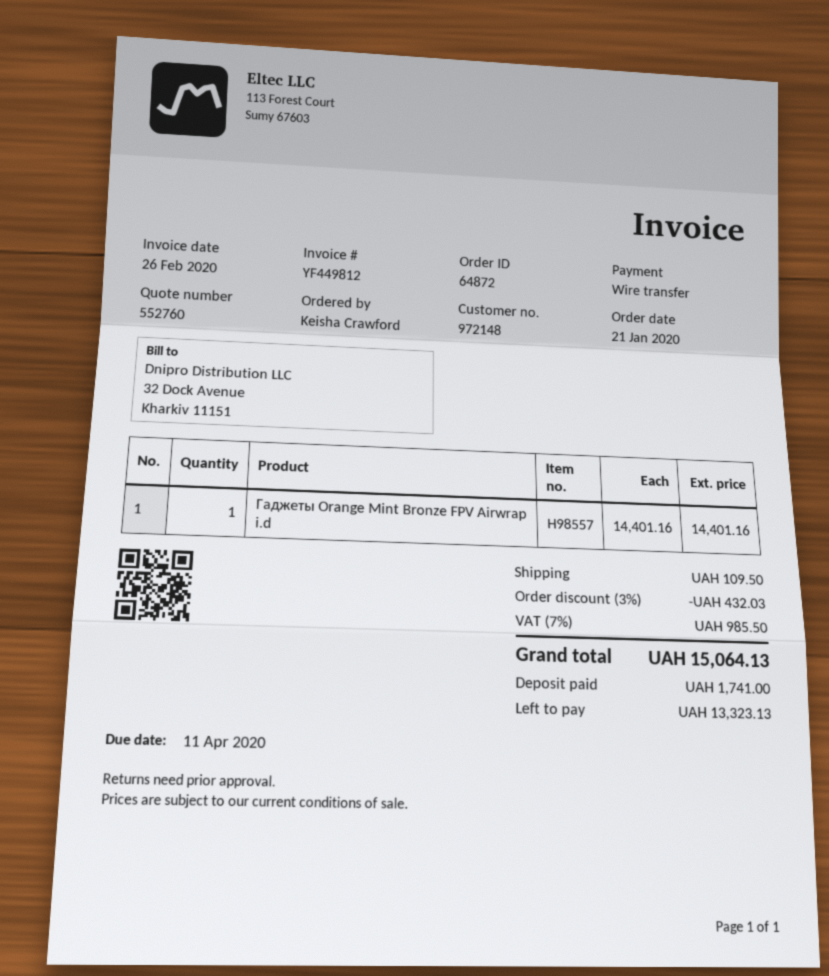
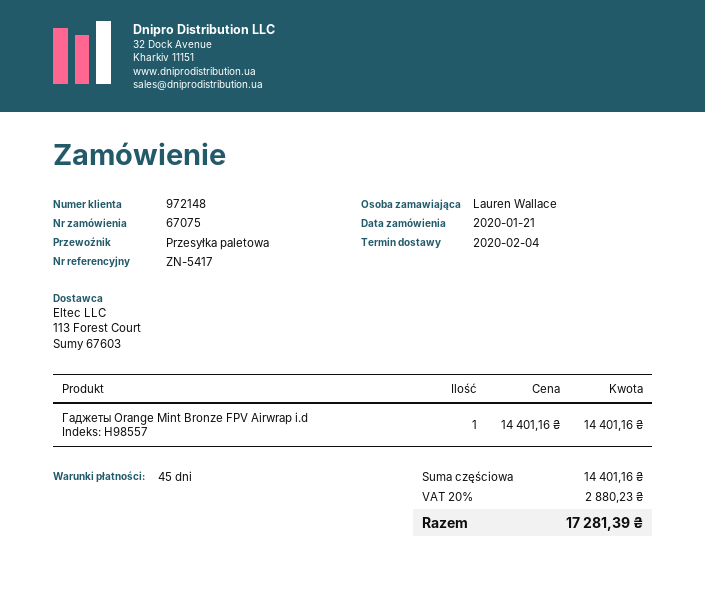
order number: 64872 -> 67075
ordered by: Keisha Crawford -> Lauren Wallace
discount: 3% = 432.03 -> none
shipping: 109.50 -> none
tax: 7% = 985.50 -> 20% = 2880.23
total: 15064.13 -> 17281.39

